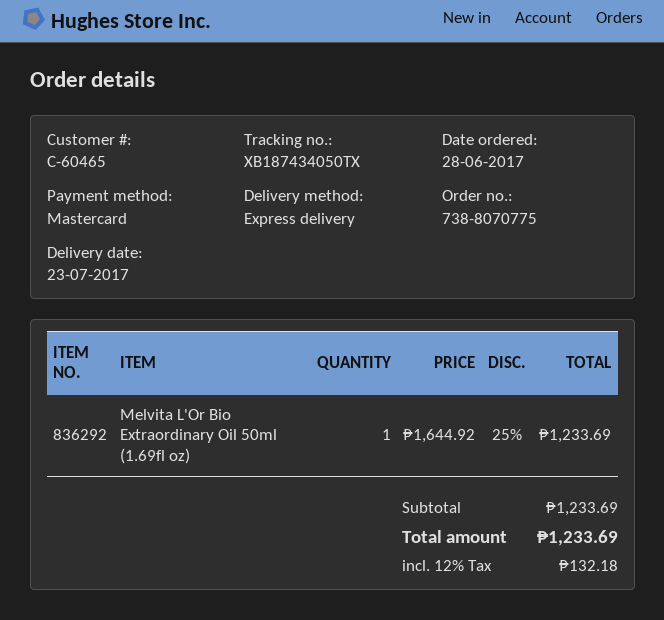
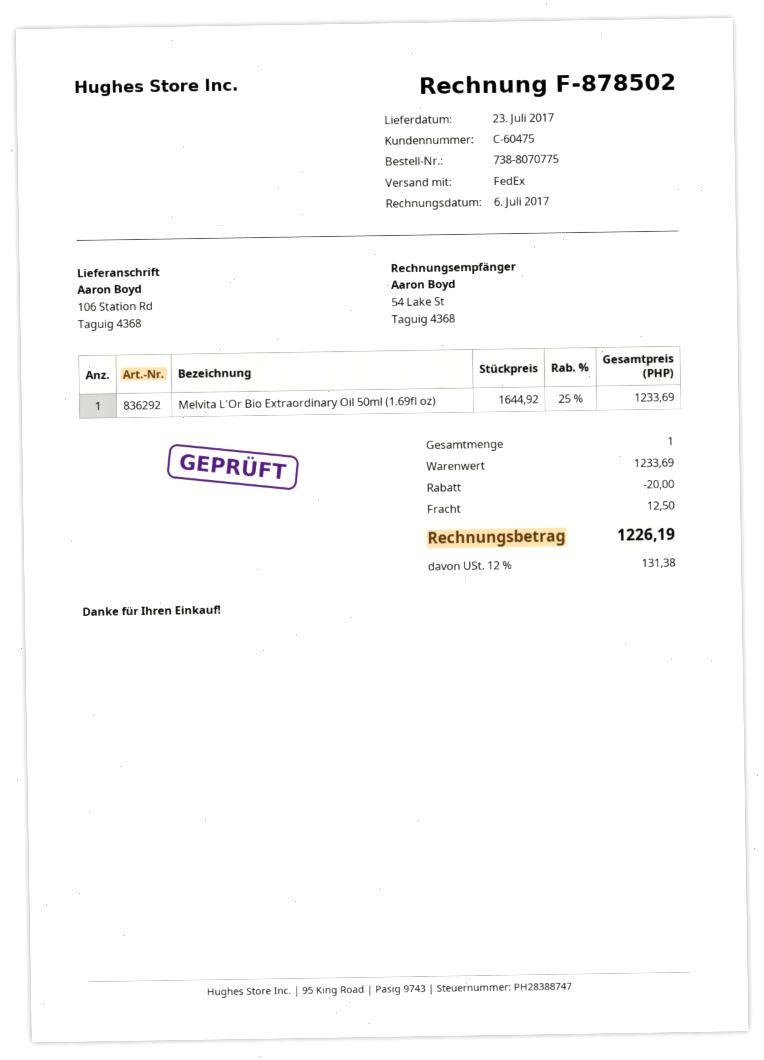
customer number: C-60465 -> C-60475
shipping method: express -> FedEx
discount: none -> 20.00
shipping: none -> 12.50
tax: 12% = 132.18 -> 12% = 131.38
total: 1233.69 -> 1226.19

